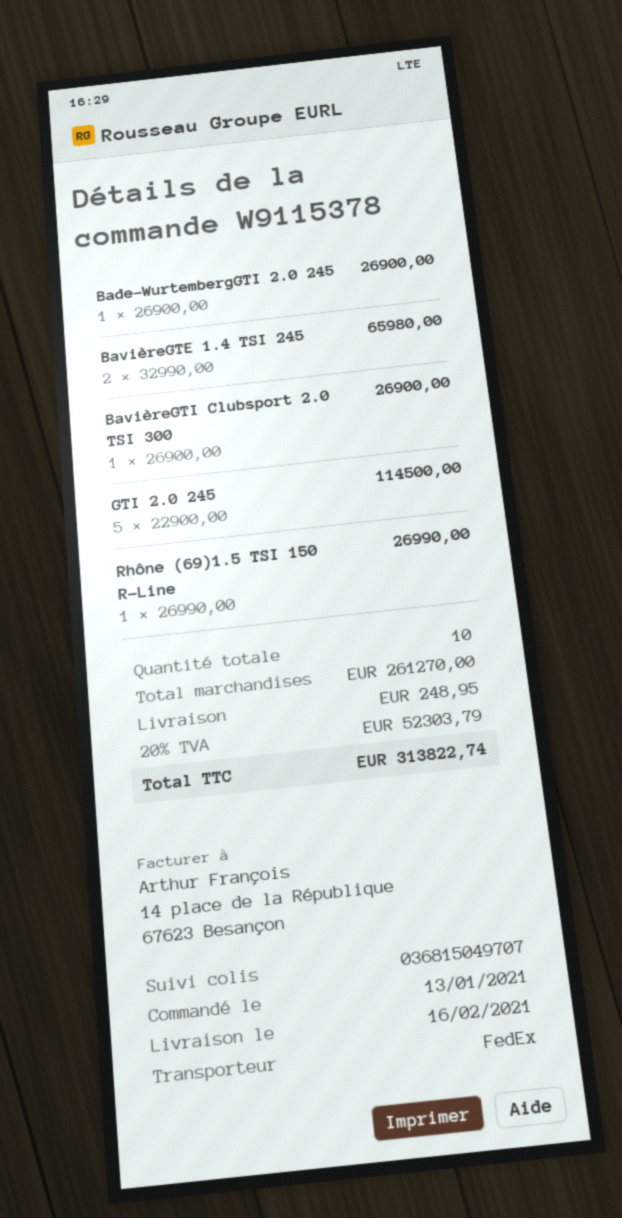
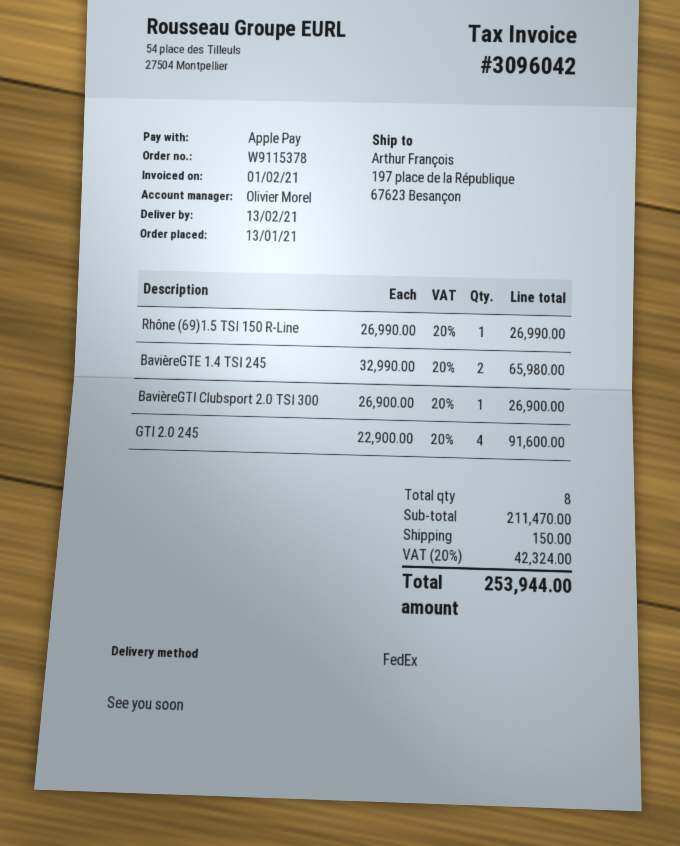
delivery date: 2021-02-16 -> 2021-02-13
Bade-WurtembergGTI 2.0 245: 1 x 26900.00 = 26900.00 -> none
GTI 2.0 245: 5 x 22900.00 = 114500.00 -> 4 x 22900.00 = 91600.00
total quantity: 10 -> 8
subtotal: 261270.00 -> 211470.00
shipping: 248.95 -> 150.00
tax: 20% = 52303.79 -> 20% = 42324.00
total: 313822.74 -> 253944.00

